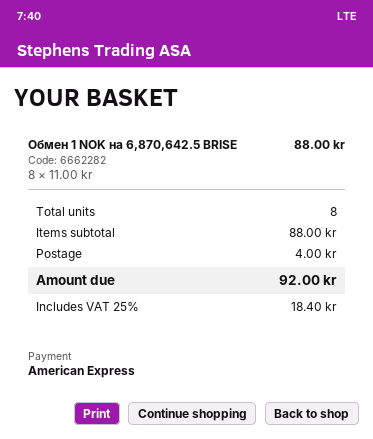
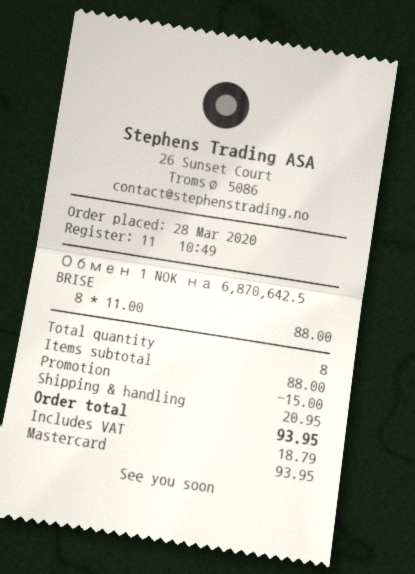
payment method: American Express -> Mastercard
discount: none -> 15.00
shipping: 4.00 -> 20.95
tax: 18.40 -> 18.79
total: 92.00 -> 93.95

